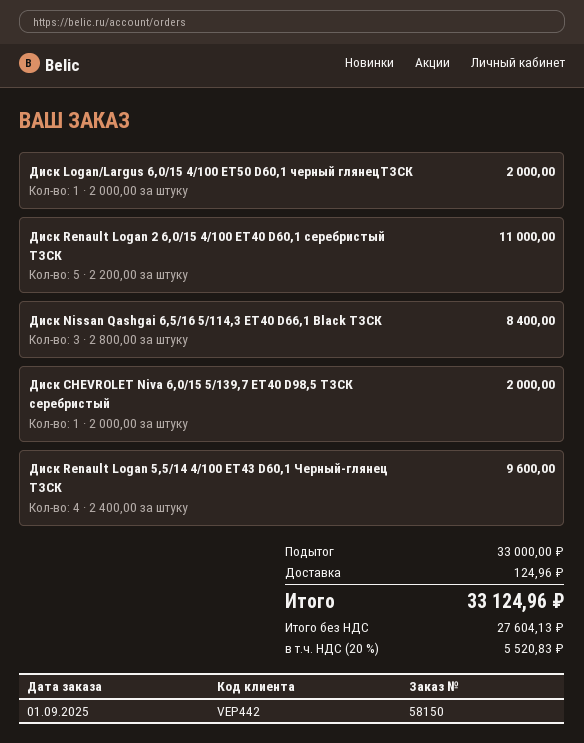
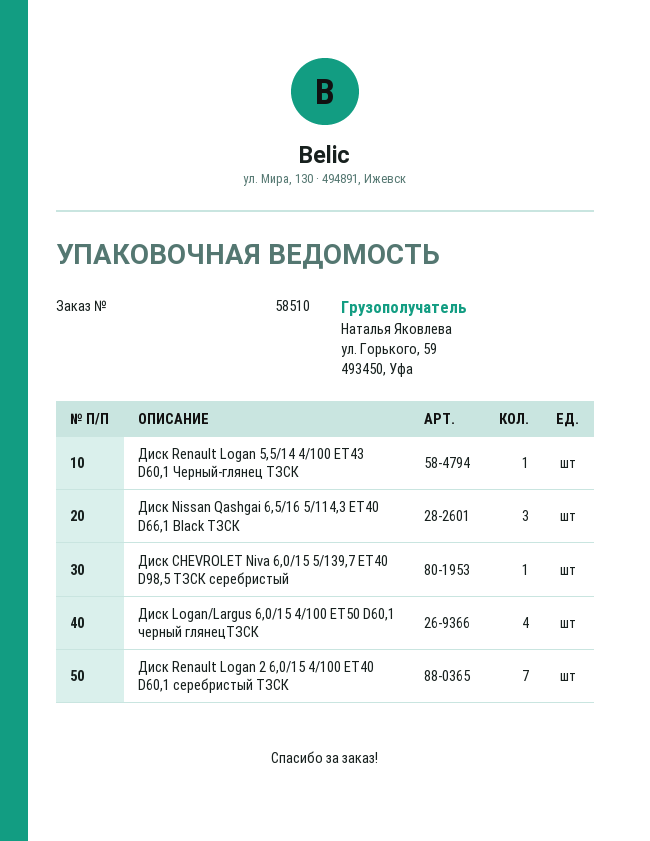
order number: 58150 -> 58510
Диск Logan/Largus 6,0/15 4/100 ET50 D60,1 черный глянецТЗСК: 1 -> 4
Диск Renault Logan 2 6,0/15 4/100 ET40 D60,1 серебристый ТЗСК: 5 -> 7
Диск Renault Logan 5,5/14 4/100 ET43 D60,1 Черный-глянец ТЗСК: 4 -> 1

